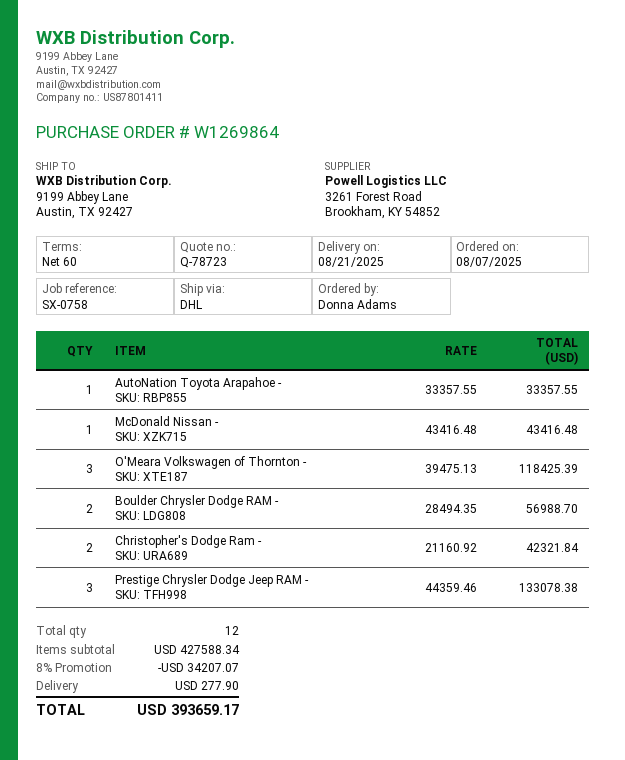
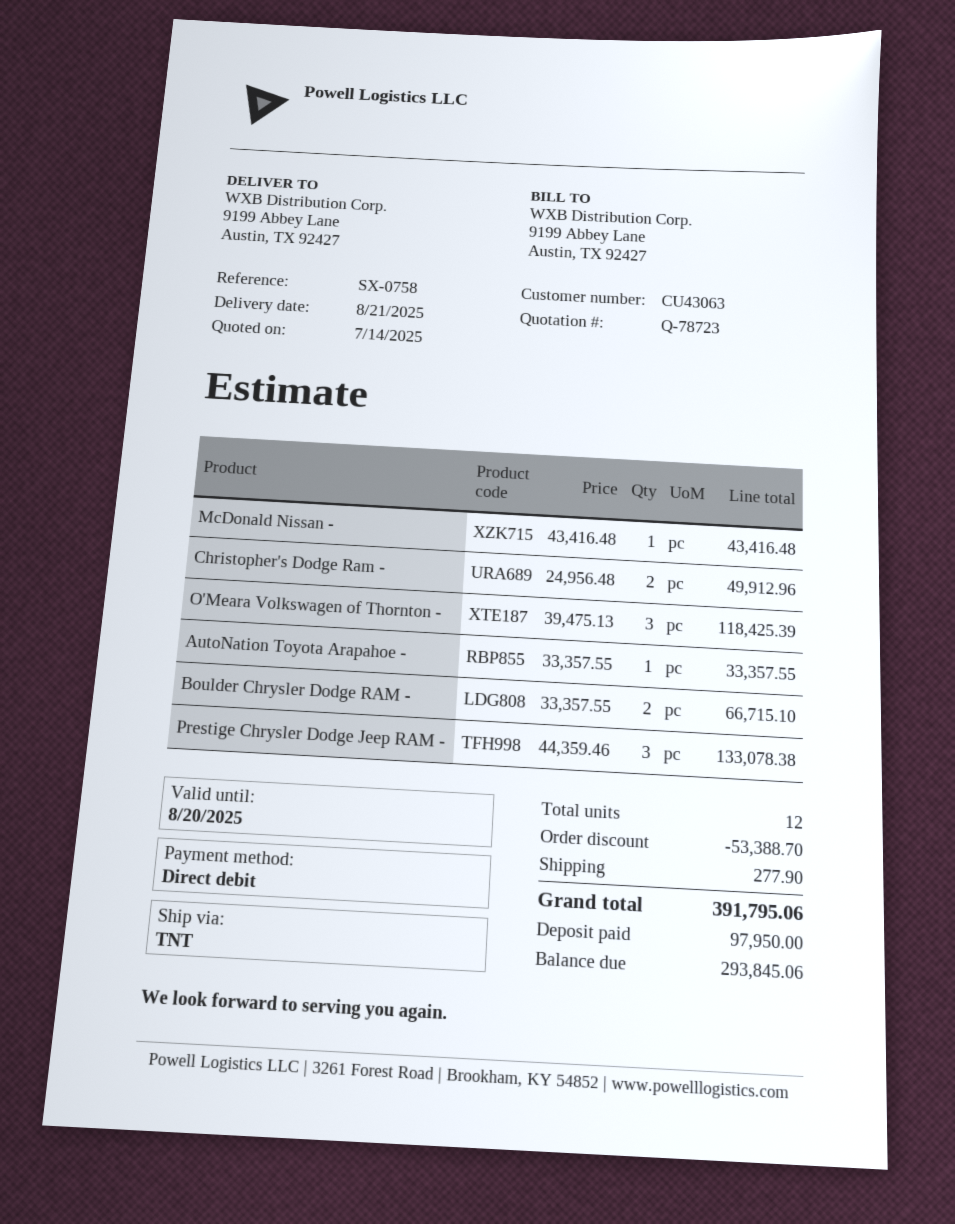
shipping method: DHL -> TNT
Boulder Chrysler Dodge RAM -: 2 x 28494.35 = 56988.70 -> 2 x 33357.55 = 66715.10
Christopher's Dodge Ram -: 2 x 21160.92 = 42321.84 -> 2 x 24956.48 = 49912.96
discount: 34207.07 -> 53388.70
total: 393659.17 -> 391795.06

